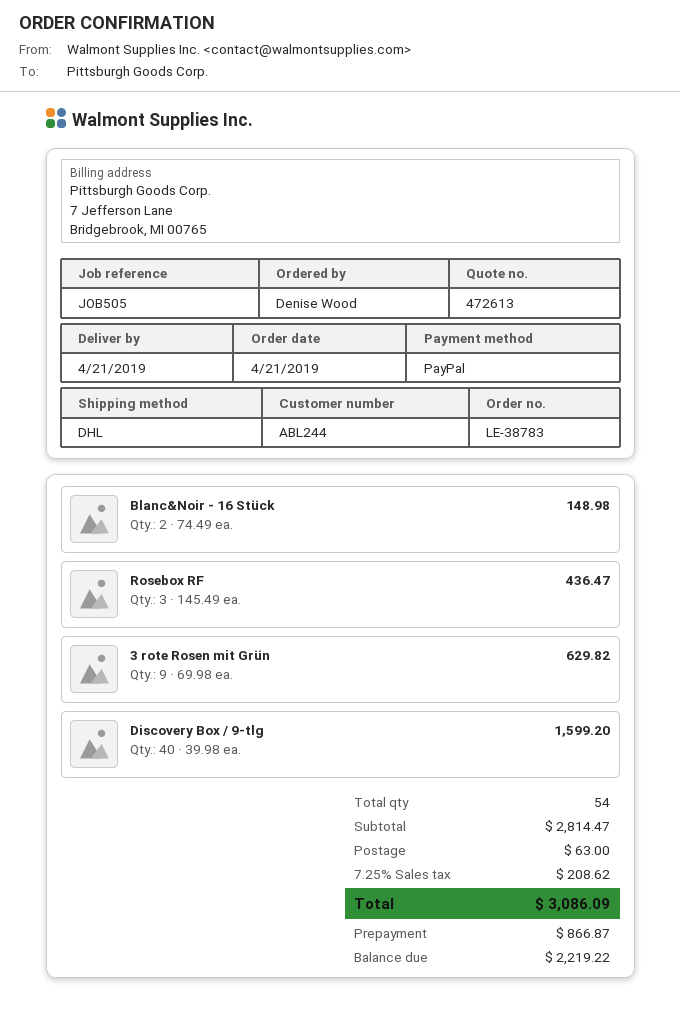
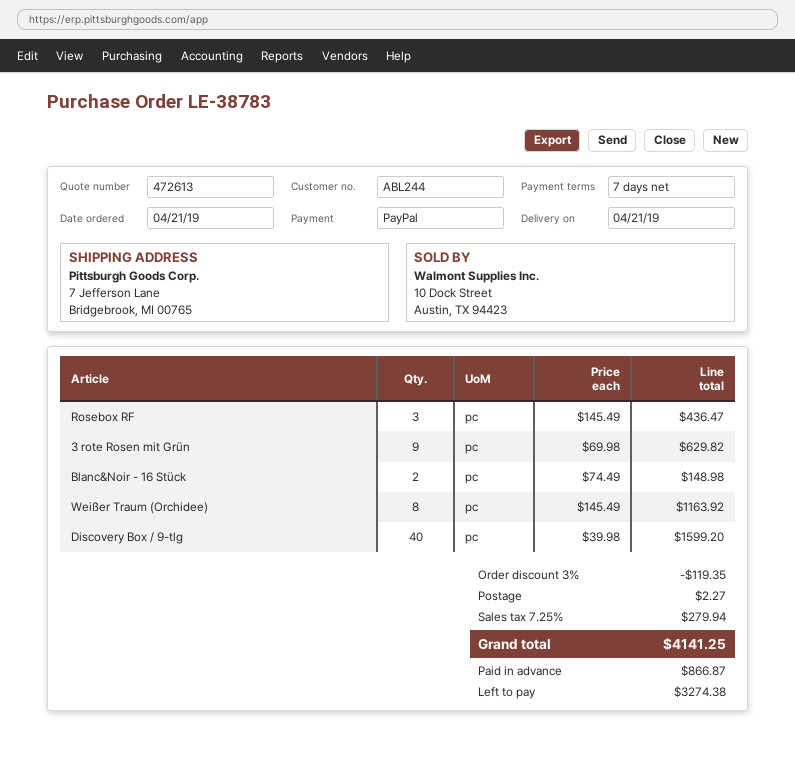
Weißer Traum (Orchidee): none -> 8 x 145.49 = 1163.92
discount: none -> 3% = 119.35
shipping: 63.00 -> 2.27
tax: 7.25% = 208.62 -> 7.25% = 279.94
total: 3086.09 -> 4141.25
balance: 2219.22 -> 3274.38

